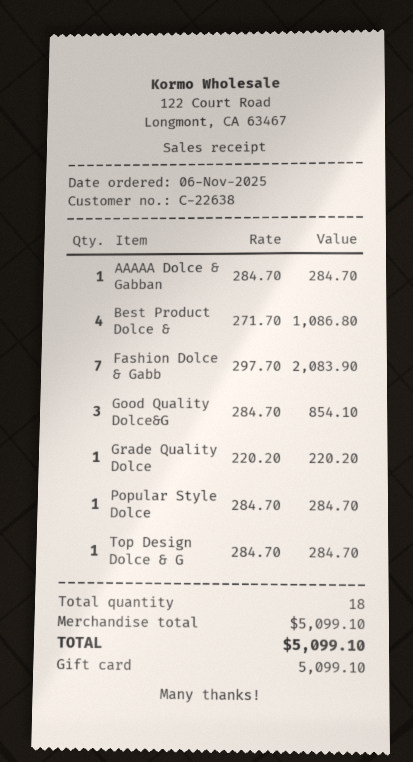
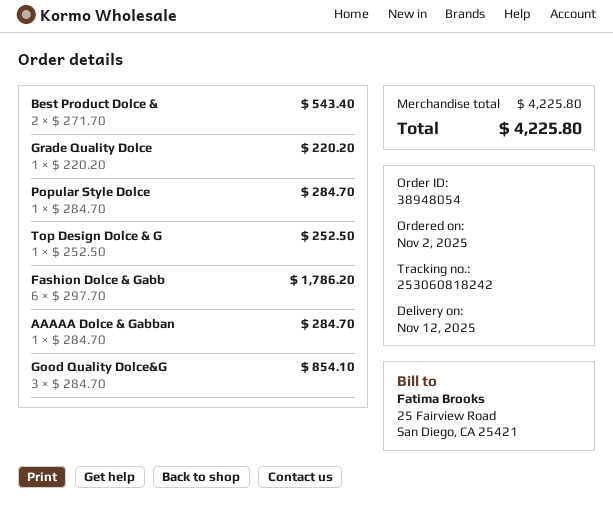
order date: 2025-11-06 -> 2025-11-02
Best Product Dolce &: 4 x 271.70 = 1086.80 -> 2 x 271.70 = 543.40
Fashion Dolce & Gabb: 7 x 297.70 = 2083.90 -> 6 x 297.70 = 1786.20
Top Design Dolce & G: 1 x 284.70 = 284.70 -> 1 x 252.50 = 252.50
subtotal: 5099.10 -> 4225.80
total: 5099.10 -> 4225.80

